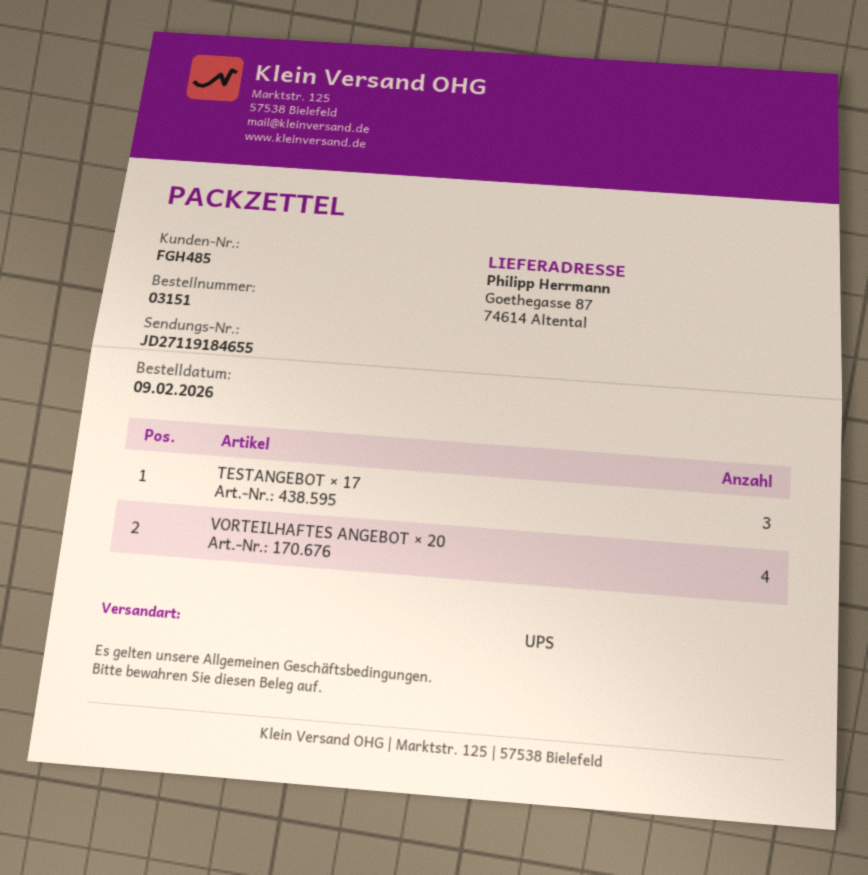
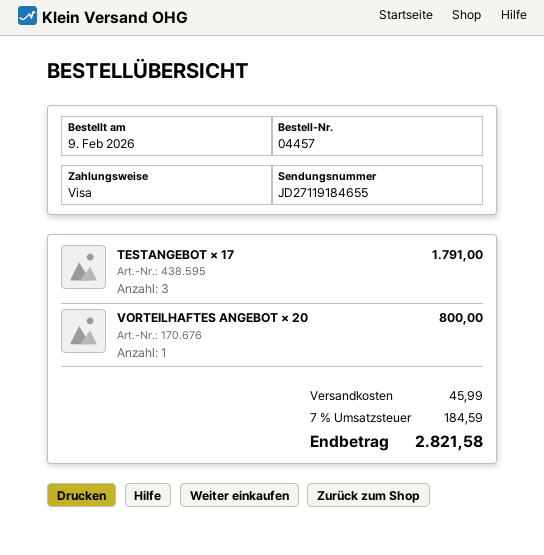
order number: 03151 -> 04457
VORTEILHAFTES ANGEBOT × 20: 4 -> 1

